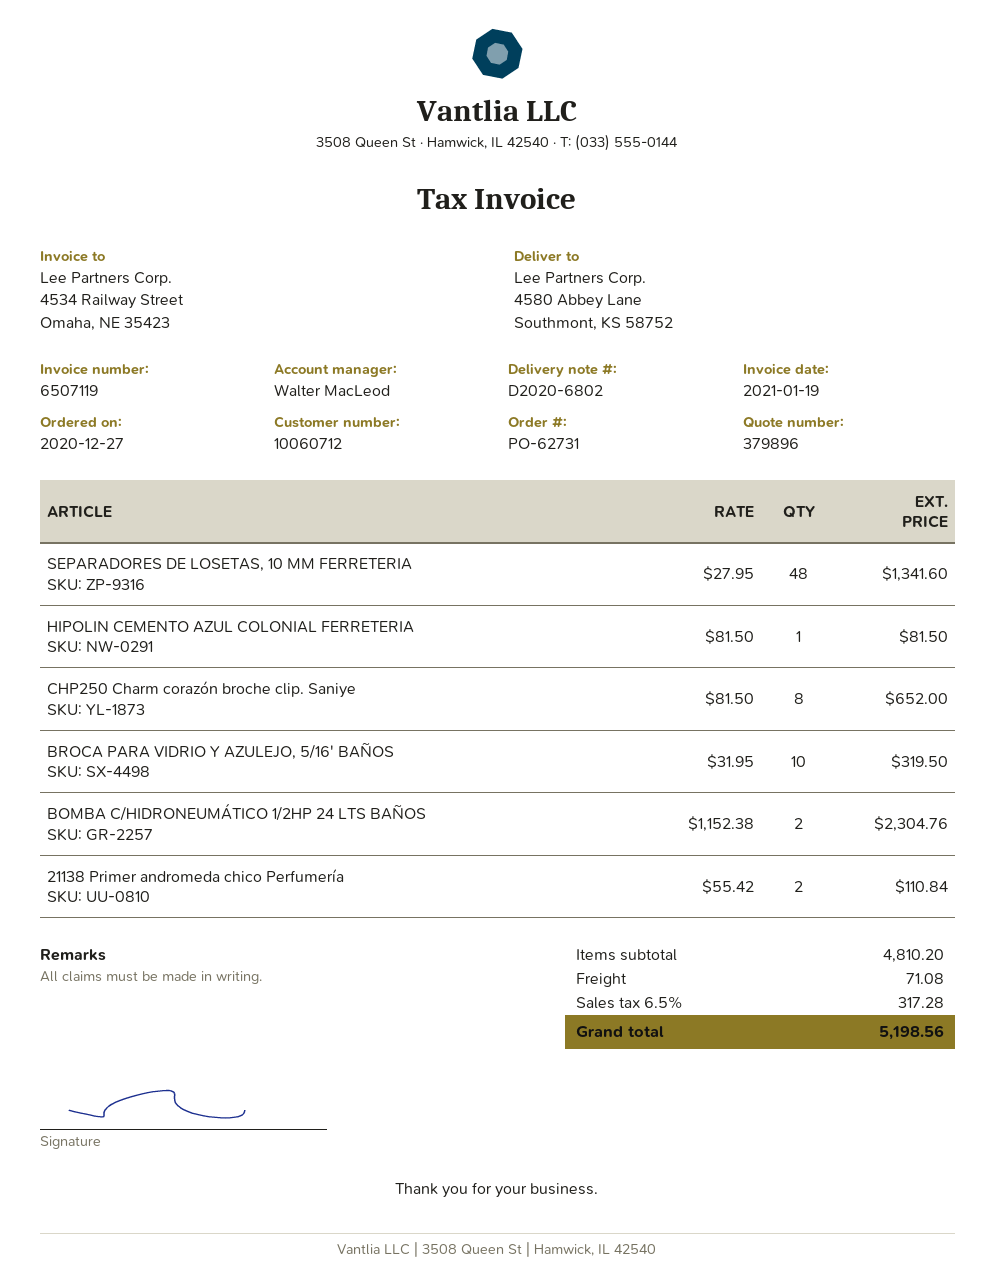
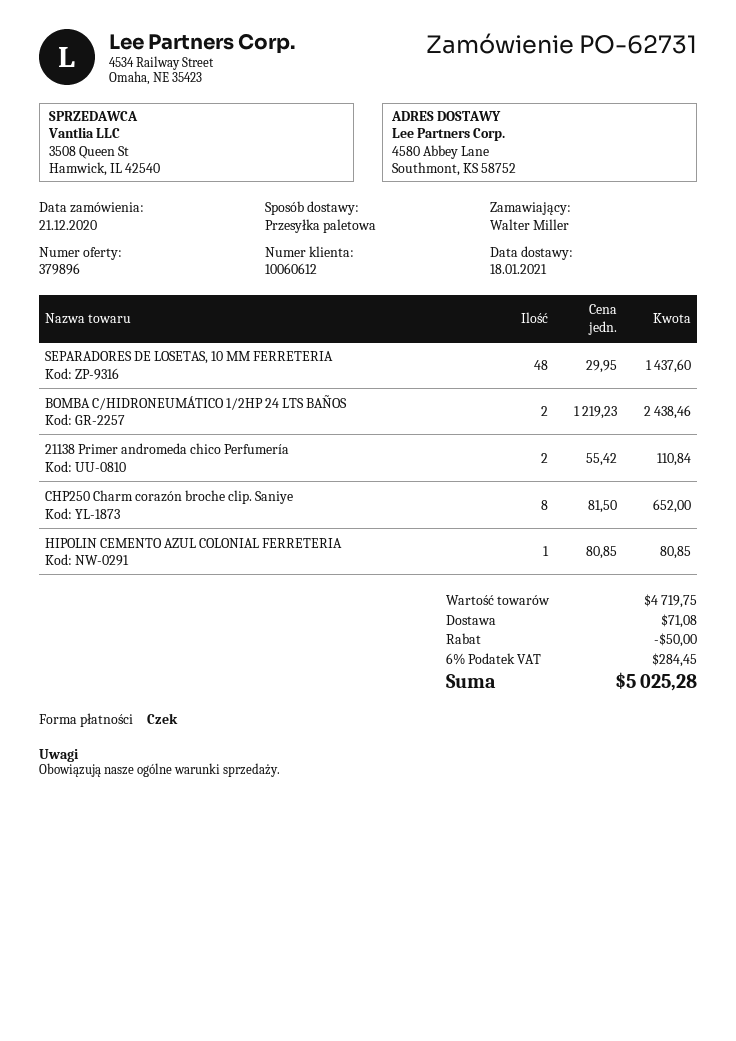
order date: 2020-12-27 -> 2020-12-21
customer number: 10060712 -> 10060612
SEPARADORES DE LOSETAS, 10 MM FERRETERIA: 48 x 27.95 = 1341.60 -> 48 x 29.95 = 1437.60
HIPOLIN CEMENTO AZUL COLONIAL FERRETERIA: 1 x 81.50 = 81.50 -> 1 x 80.85 = 80.85
BROCA PARA VIDRIO Y AZULEJO, 5/16' BAÑOS: 10 x 31.95 = 319.50 -> none
BOMBA C/HIDRONEUMÁTICO 1/2HP 24 LTS BAÑOS: 2 x 1152.38 = 2304.76 -> 2 x 1219.23 = 2438.46
subtotal: 4810.20 -> 4719.75
discount: none -> 50.00
tax: 6.5% = 317.28 -> 6% = 284.45
total: 5198.56 -> 5025.28

